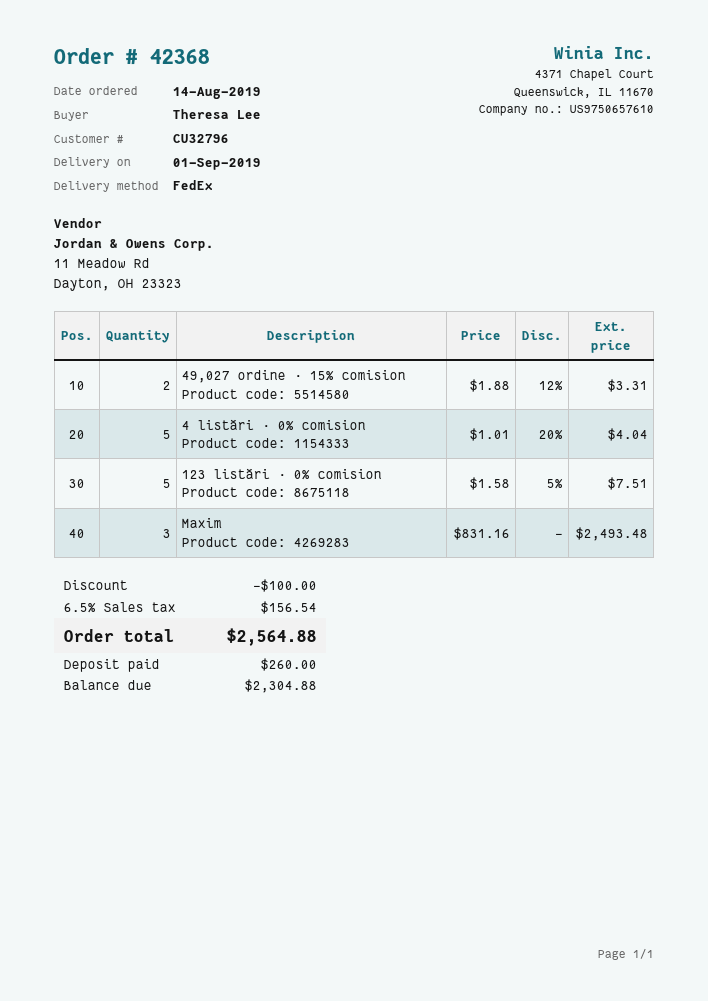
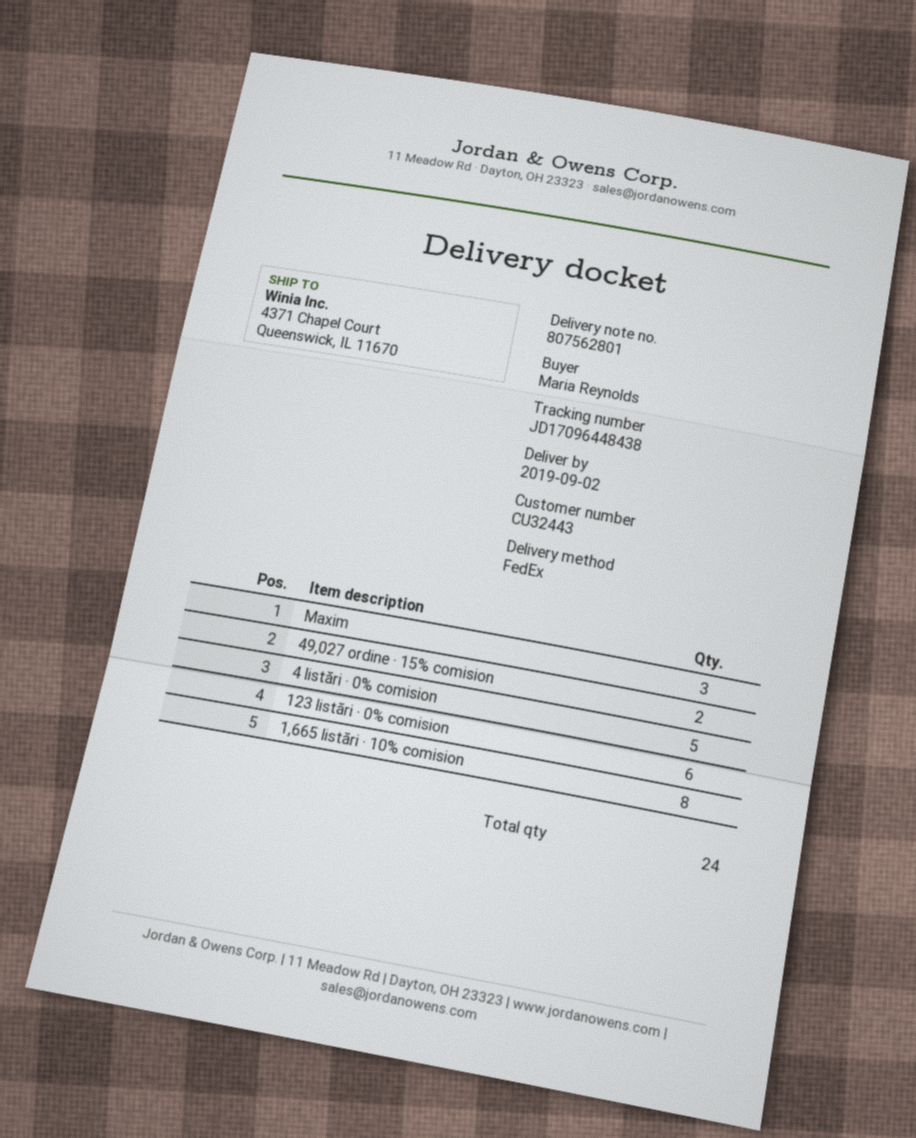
delivery date: 2019-09-01 -> 2019-09-02
customer number: CU32796 -> CU32443
ordered by: Theresa Lee -> Maria Reynolds
123 listări · 0% comision: 5 -> 6
1,665 listări · 10% comision: none -> 8

